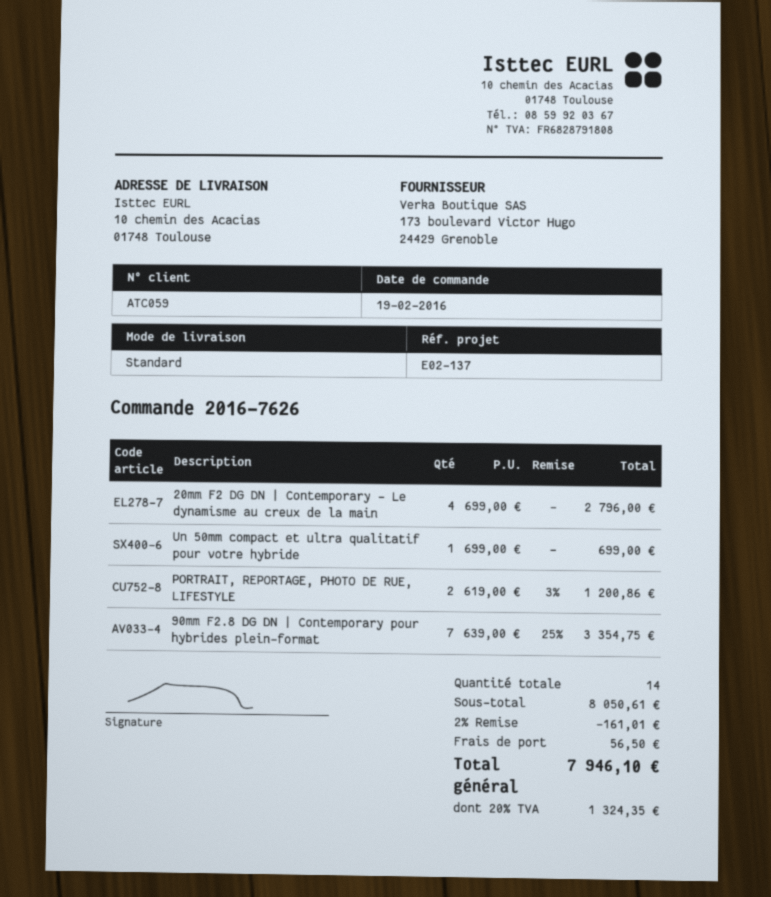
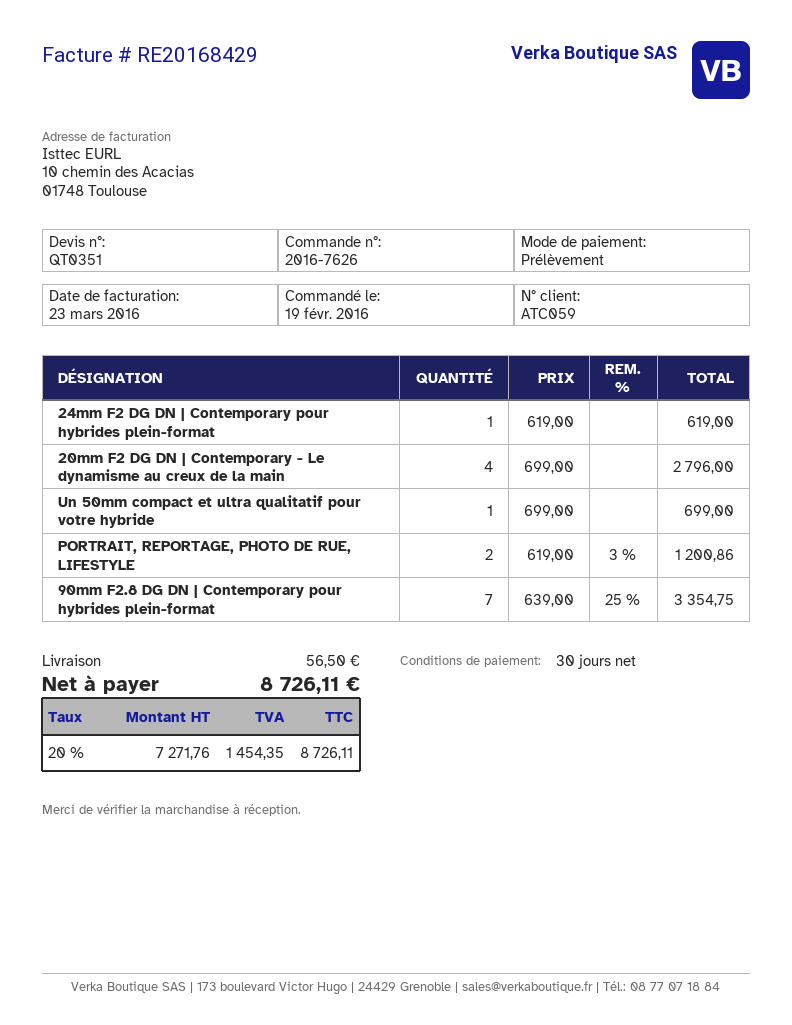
24mm F2 DG DN | Contemporary pour hybrides plein-format: none -> 1 x 619.00 = 619.00
discount: 2% = 161.01 -> none
tax: 20% = 1324.35 -> 20% = 1454.35
total: 7946.10 -> 8726.11

